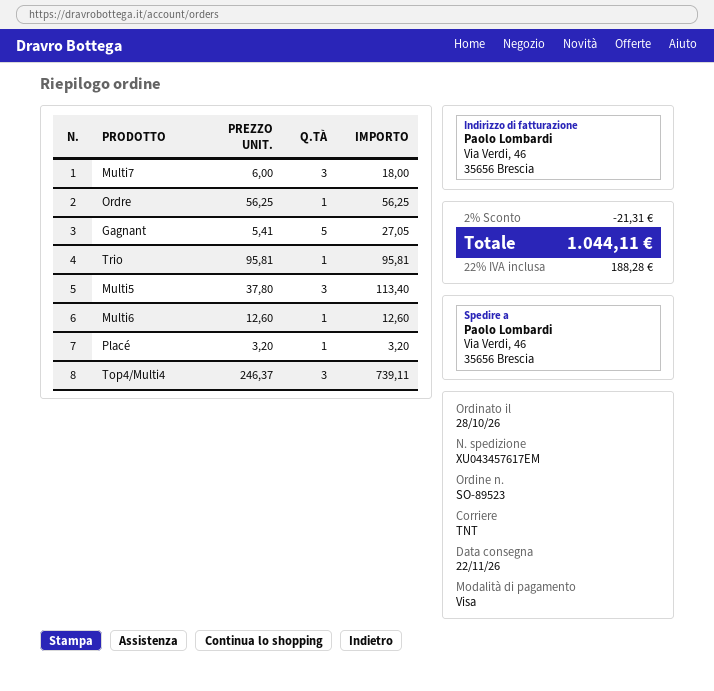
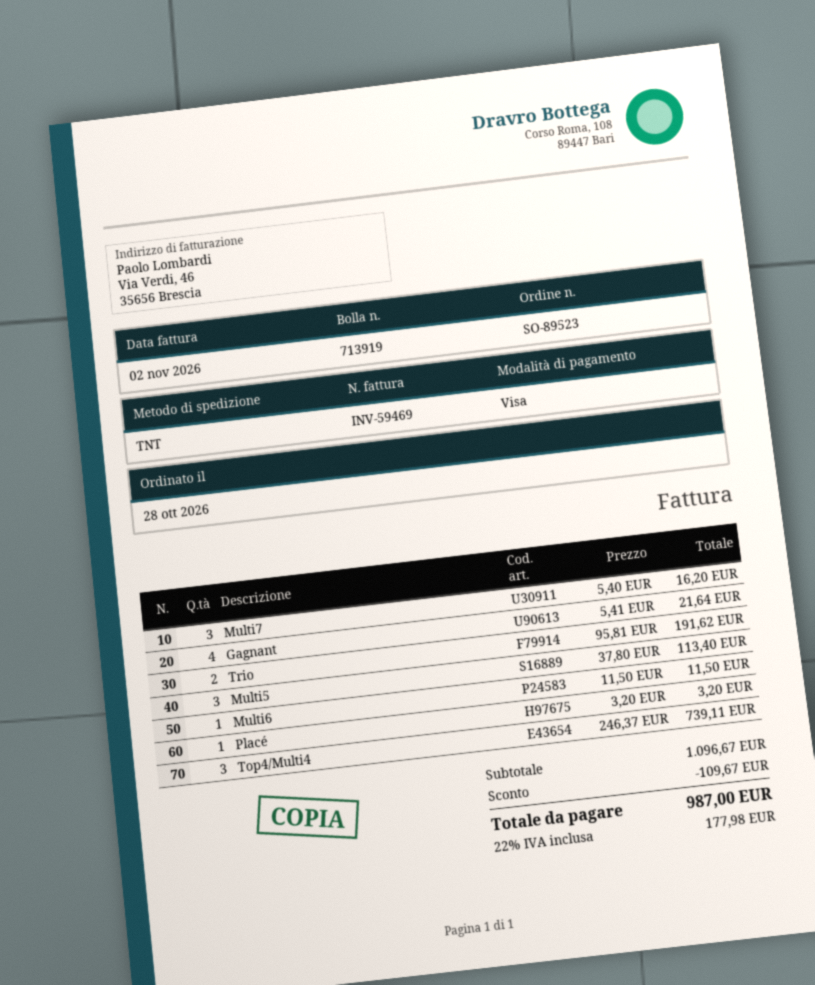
Multi7: 3 x 6.00 = 18.00 -> 3 x 5.40 = 16.20
Ordre: 1 x 56.25 = 56.25 -> none
Gagnant: 5 x 5.41 = 27.05 -> 4 x 5.41 = 21.64
Trio: 1 x 95.81 = 95.81 -> 2 x 95.81 = 191.62
Multi6: 1 x 12.60 = 12.60 -> 1 x 11.50 = 11.50
discount: 21.31 -> 109.67
tax: 22% = 188.28 -> 22% = 177.98
total: 1044.11 -> 987.00

